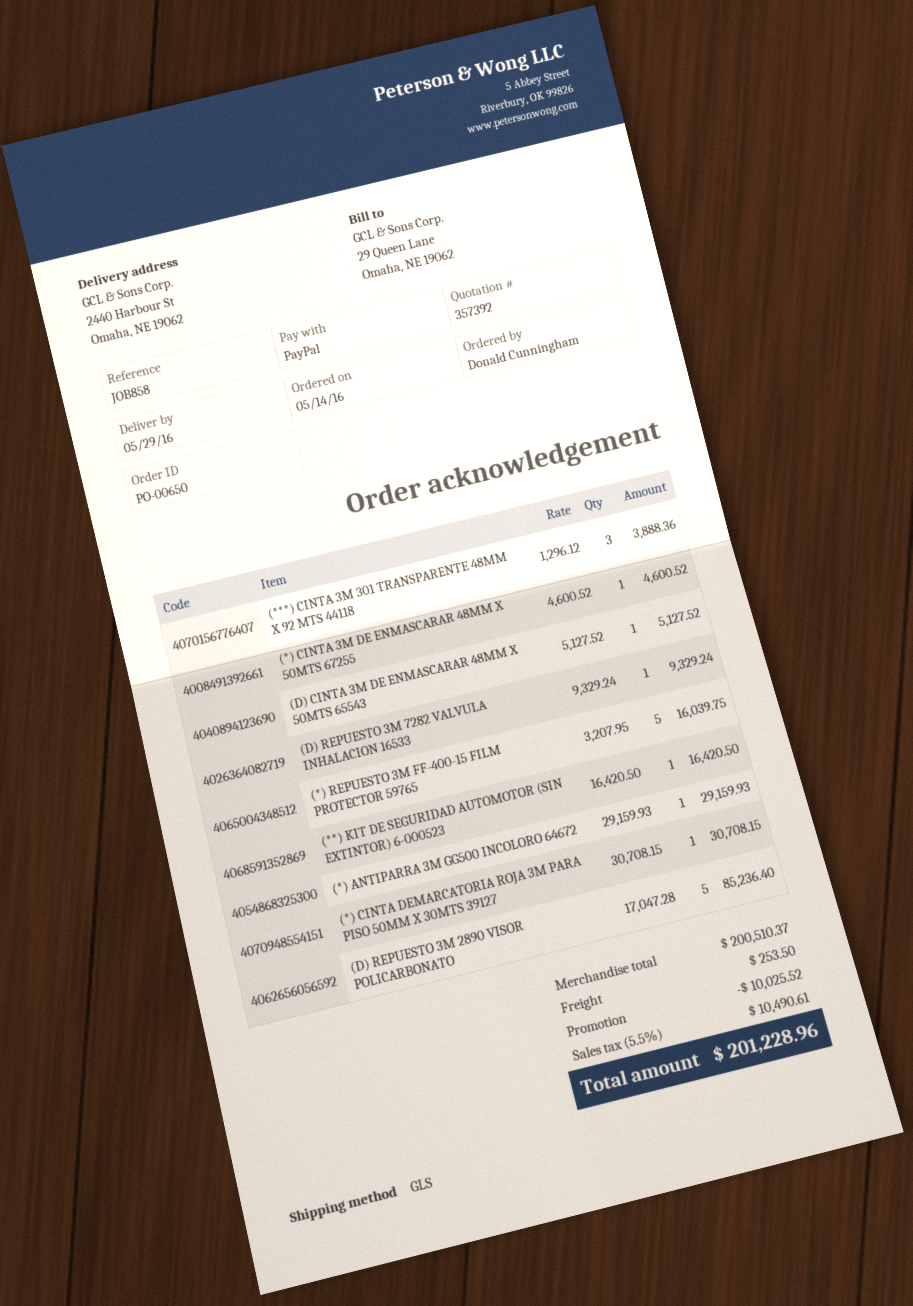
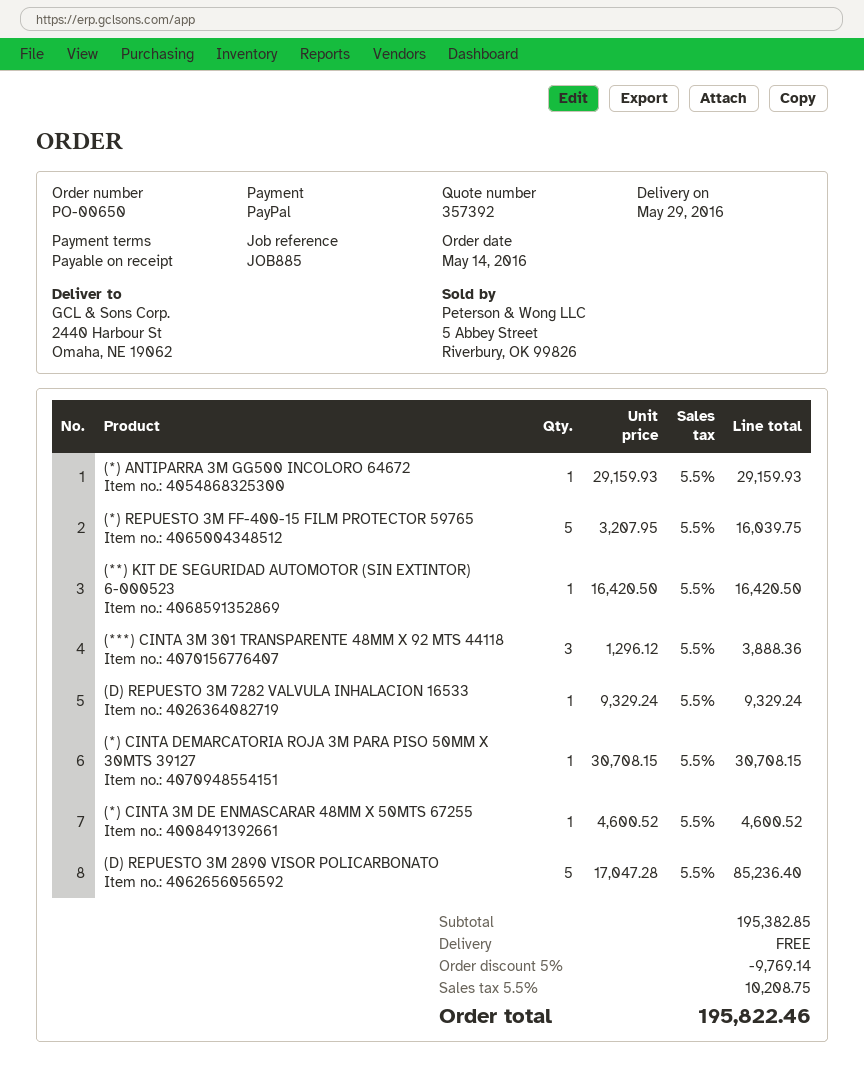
reference: JOB858 -> JOB885
(D) CINTA 3M DE ENMASCARAR 48MM X 50MTS 65543: 1 x 5127.52 = 5127.52 -> none
subtotal: 200510.37 -> 195382.85
discount: 10025.52 -> 9769.14
shipping: 253.50 -> 0.00
tax: 5.5% = 10490.61 -> 5.5% = 10208.75
total: 201228.96 -> 195822.46

